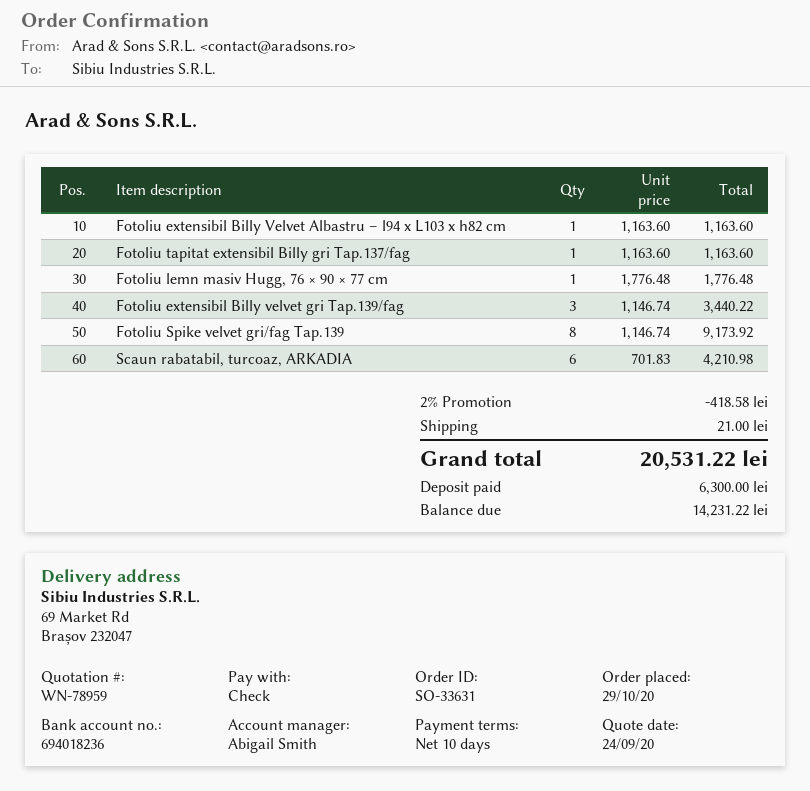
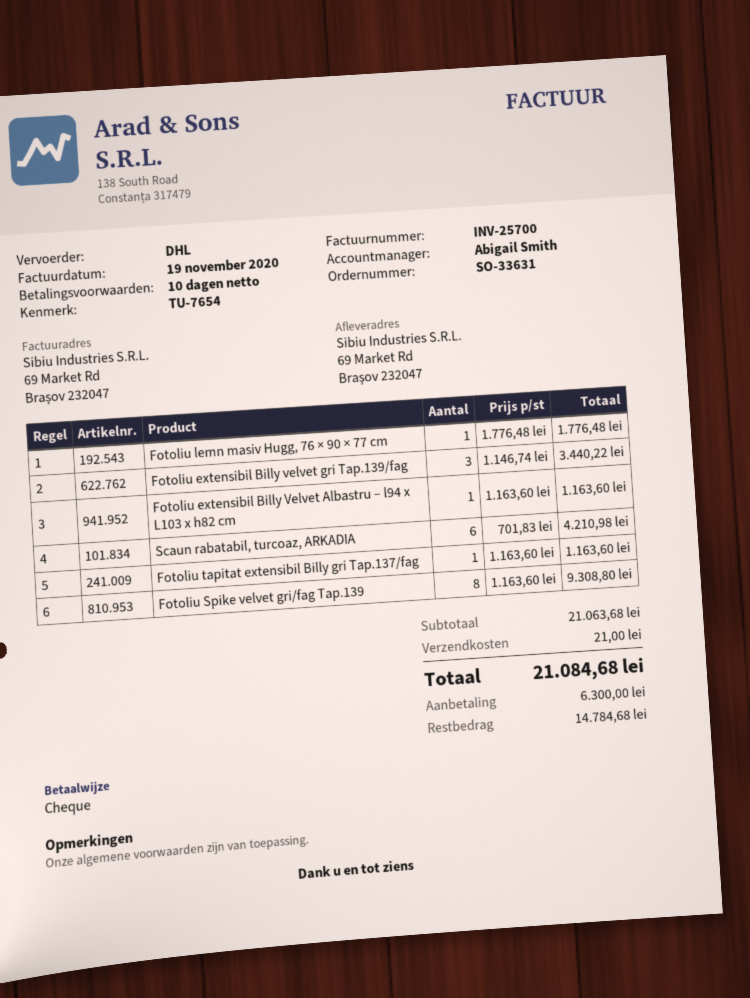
Fotoliu Spike velvet gri/fag Tap.139: 8 x 1146.74 = 9173.92 -> 8 x 1163.60 = 9308.80
discount: 2% = 418.58 -> none
total: 20531.22 -> 21084.68
balance: 14231.22 -> 14784.68

